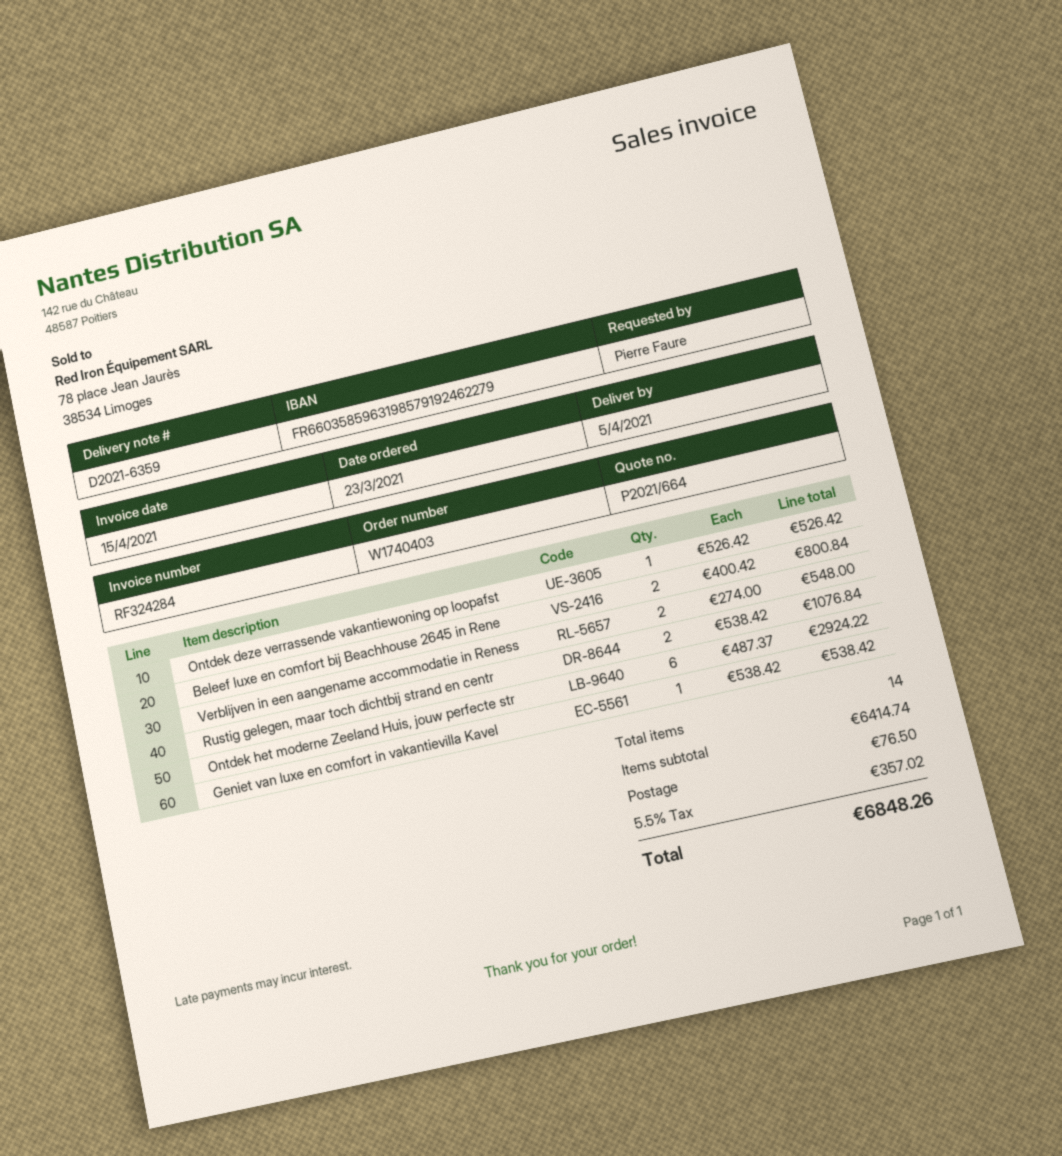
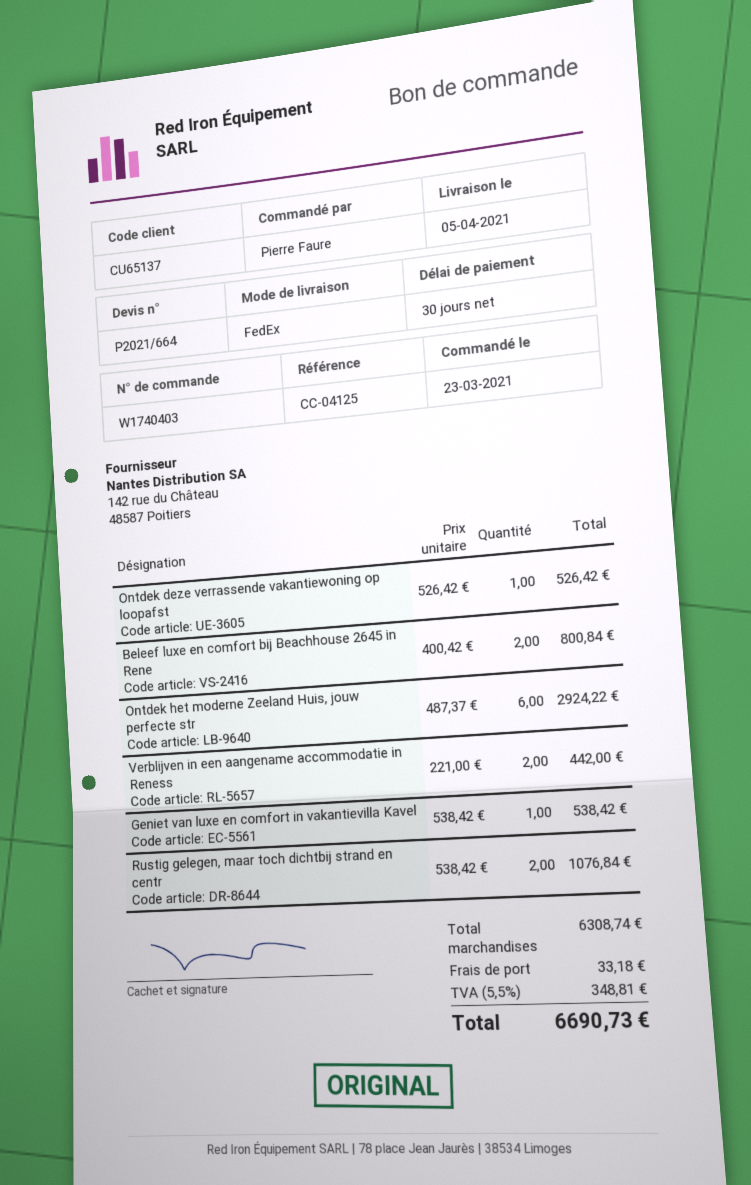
Verblijven in een aangename accommodatie in Reness: 2 x 274.00 = 548.00 -> 2 x 221.00 = 442.00
subtotal: 6414.74 -> 6308.74
shipping: 76.50 -> 33.18
tax: 5.5% = 357.02 -> 5.5% = 348.81
total: 6848.26 -> 6690.73

